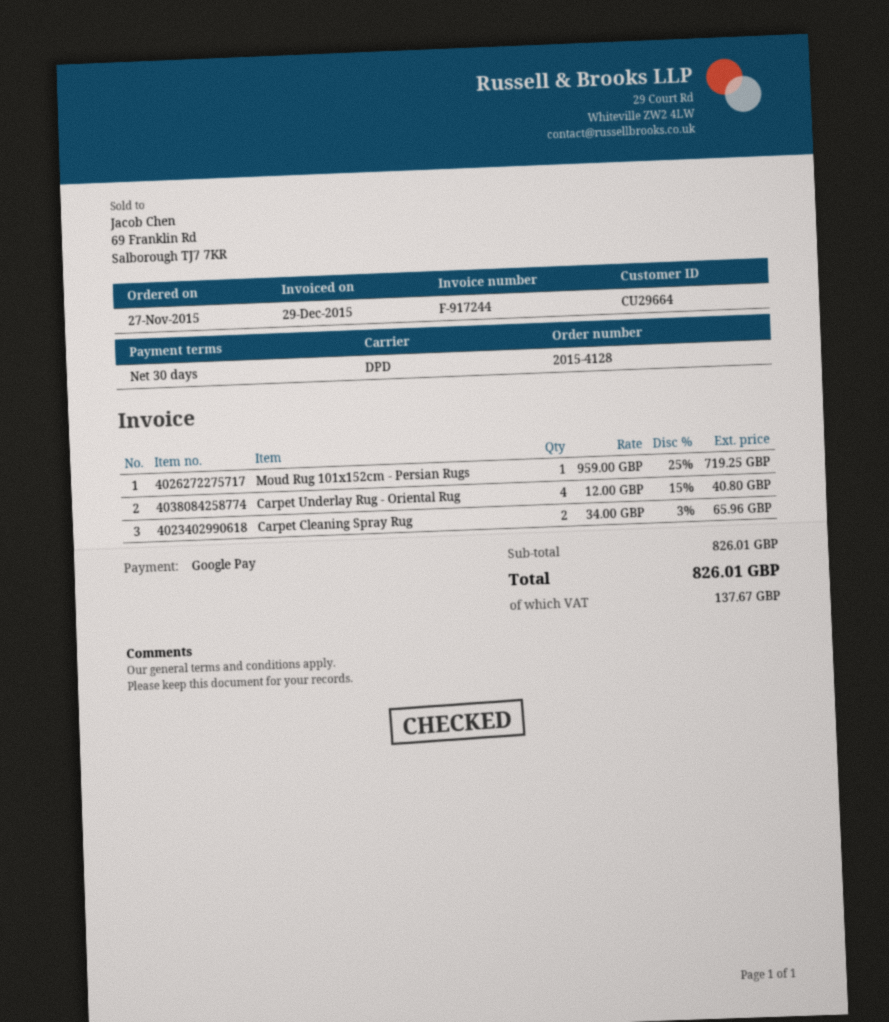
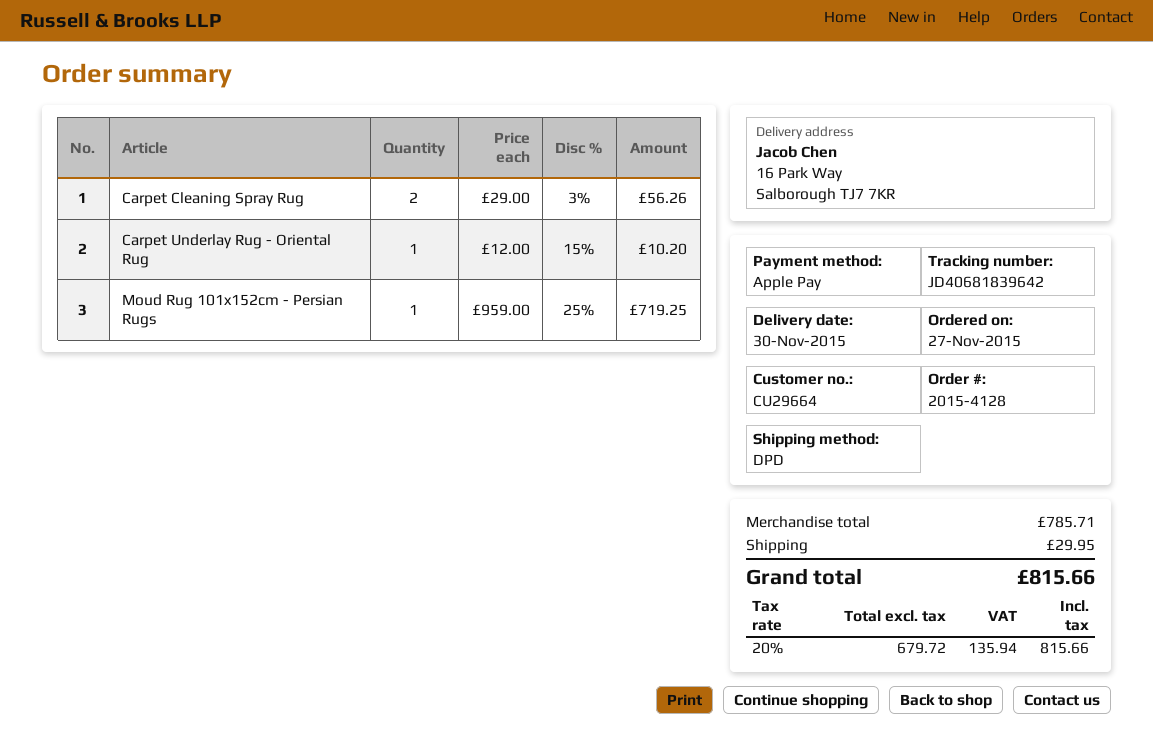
payment method: Google Pay -> Apple Pay
Carpet Underlay Rug - Oriental Rug: 4 x 12.00 - 15% = 40.80 -> 1 x 12.00 - 15% = 10.20
Carpet Cleaning Spray Rug: 2 x 34.00 - 3% = 65.96 -> 2 x 29.00 - 3% = 56.26
subtotal: 826.01 -> 785.71
shipping: none -> 29.95
tax: 137.67 -> 135.94
total: 826.01 -> 815.66

